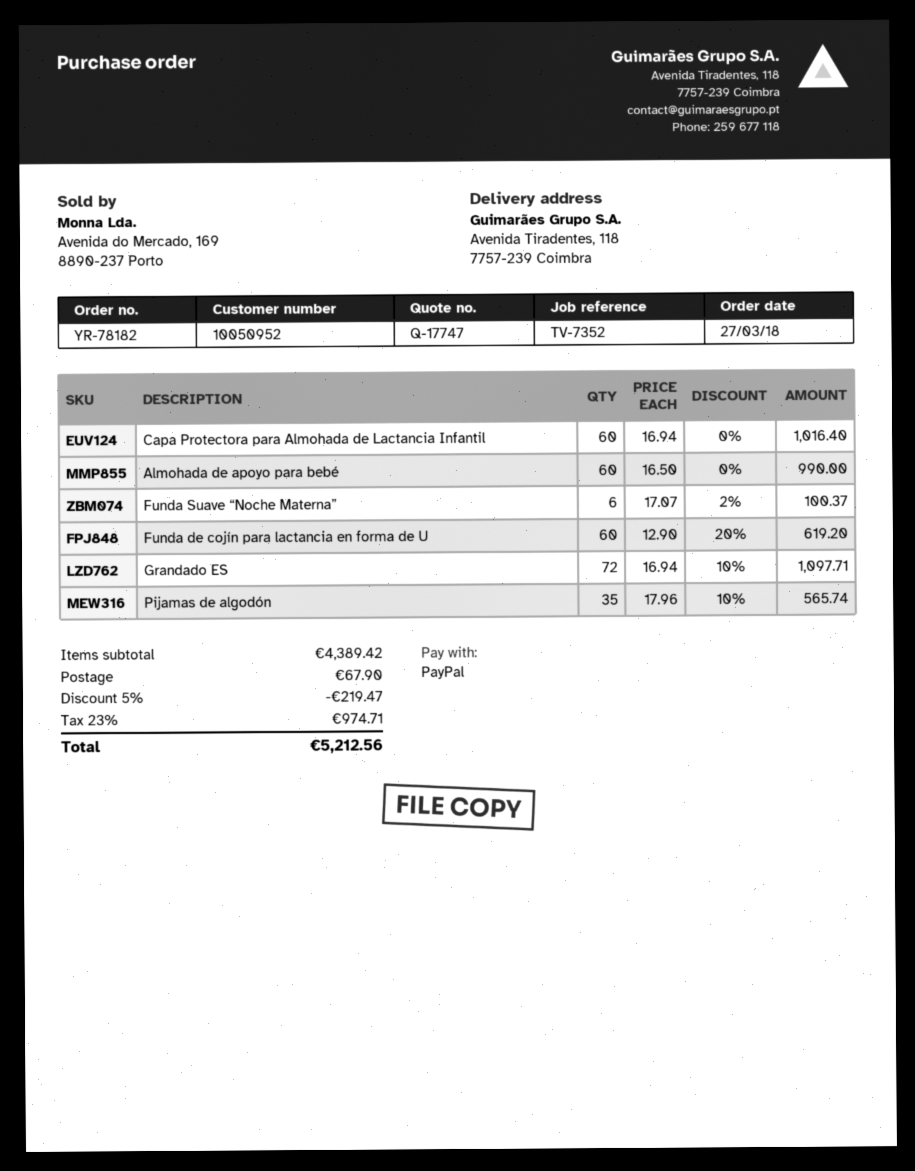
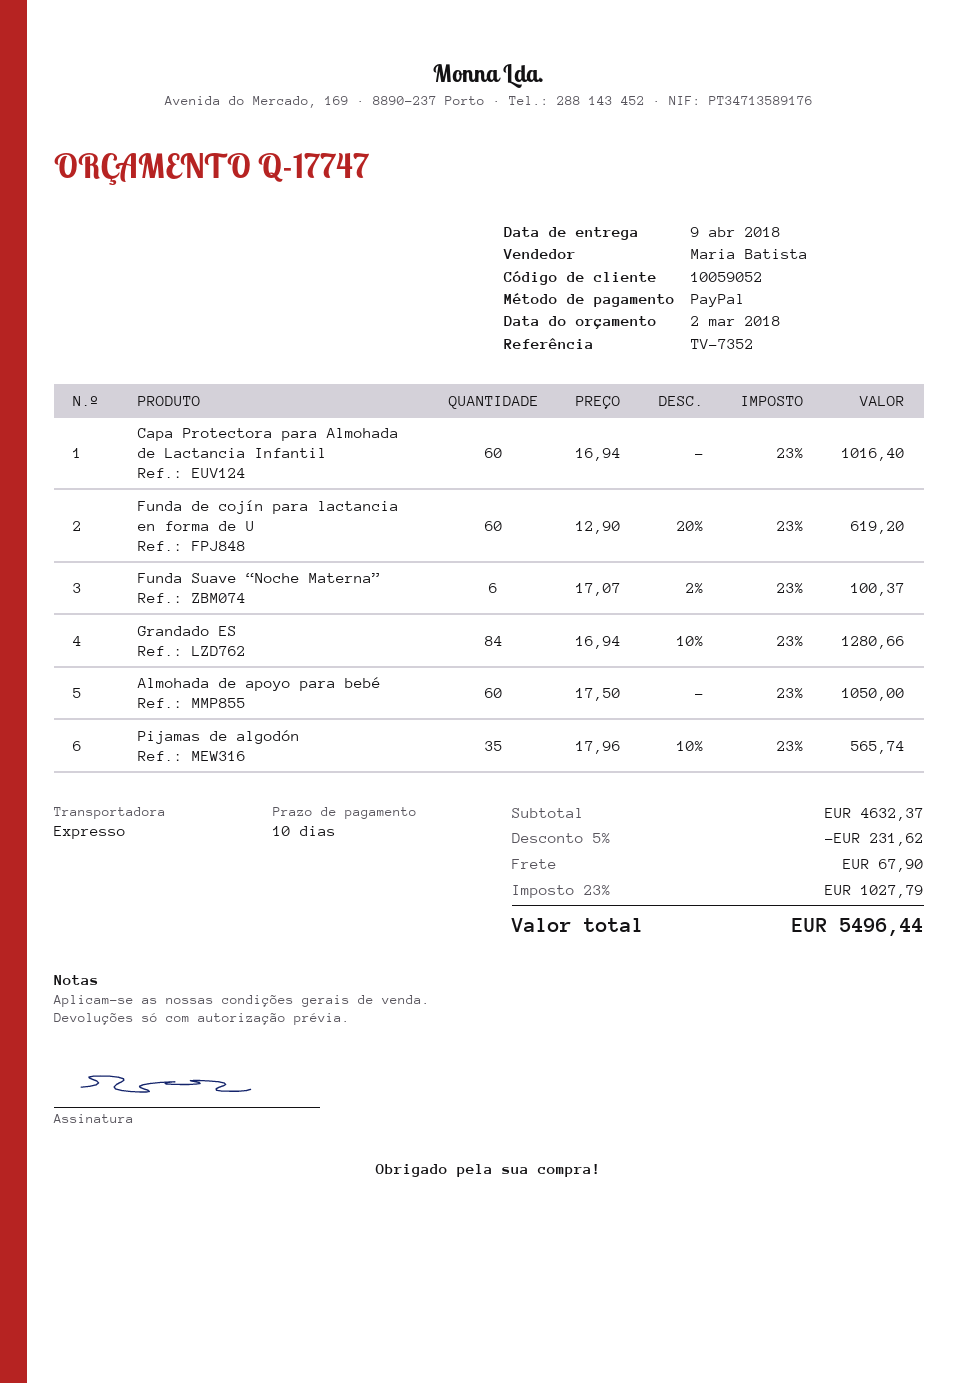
customer number: 10050952 -> 10059052
Almohada de apoyo para bebé: 60 x 16.50 = 990.00 -> 60 x 17.50 = 1050.00
Grandado ES: 72 x 16.94 - 10% = 1097.71 -> 84 x 16.94 - 10% = 1280.66
subtotal: 4389.42 -> 4632.37
discount: 5% = 219.47 -> 5% = 231.62
tax: 23% = 974.71 -> 23% = 1027.79
total: 5212.56 -> 5496.44

